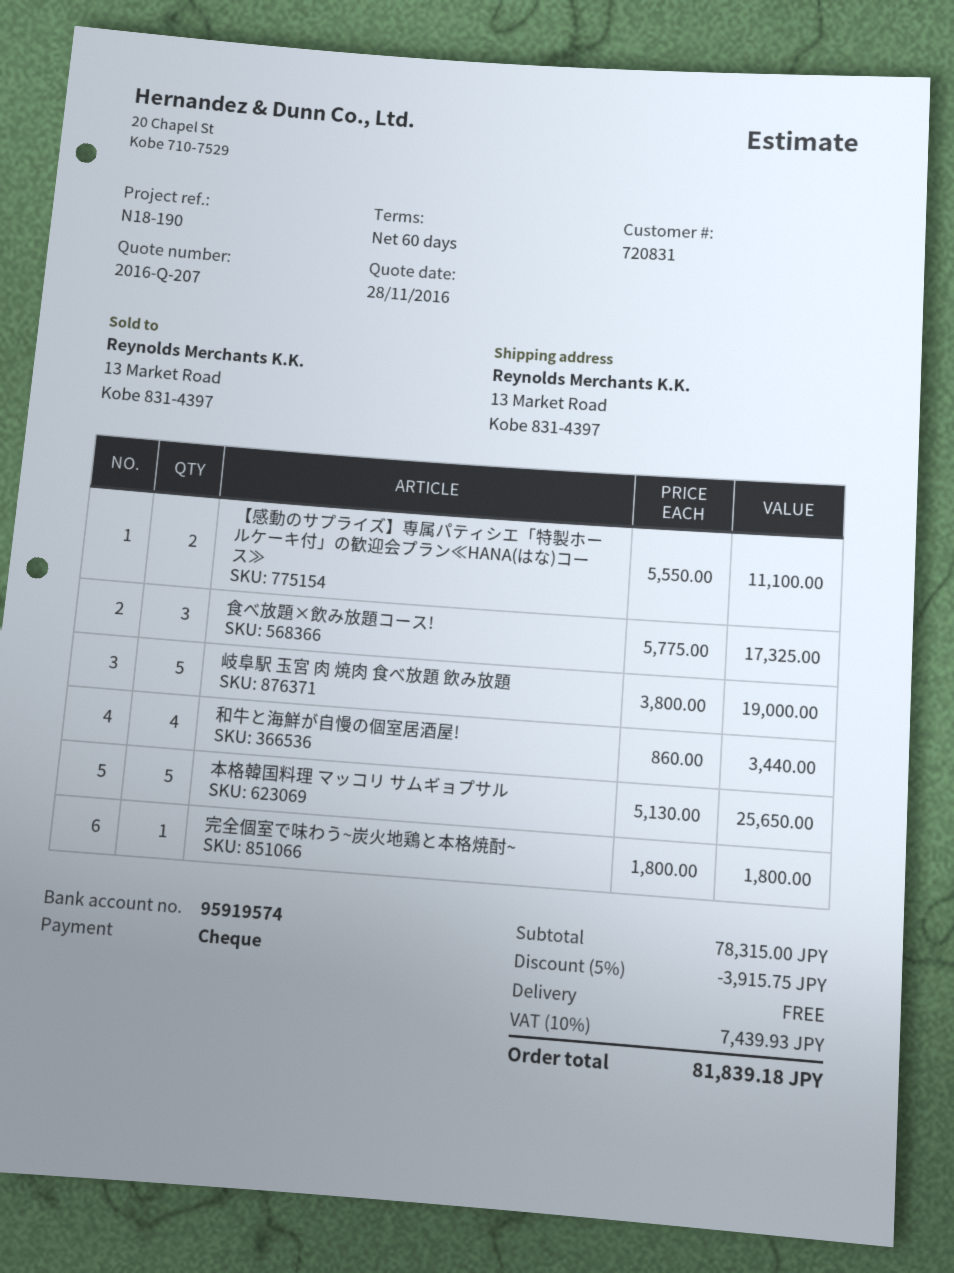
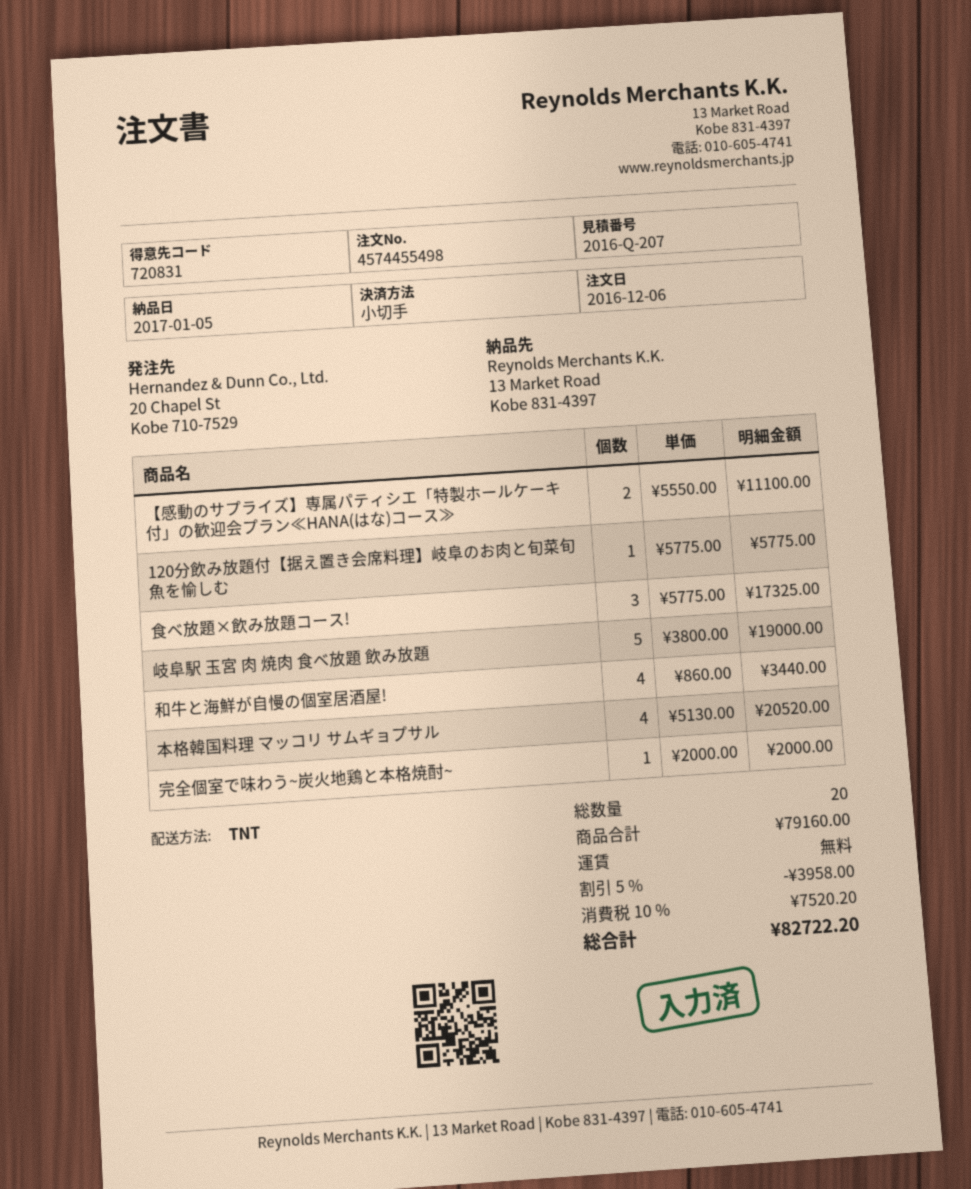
本格韓国料理 マッコリ サムギョプサル: 5 x 5130.00 = 25650.00 -> 4 x 5130.00 = 20520.00
完全個室で味わう~炭火地鶏と本格焼酎~: 1 x 1800.00 = 1800.00 -> 1 x 2000.00 = 2000.00
120分飲み放題付【据え置き会席料理】岐阜のお肉と旬菜旬魚を愉しむ: none -> 1 x 5775.00 = 5775.00
subtotal: 78315.00 -> 79160.00
discount: 5% = 3915.75 -> 5% = 3958.00
tax: 10% = 7439.93 -> 10% = 7520.20
total: 81839.18 -> 82722.20

